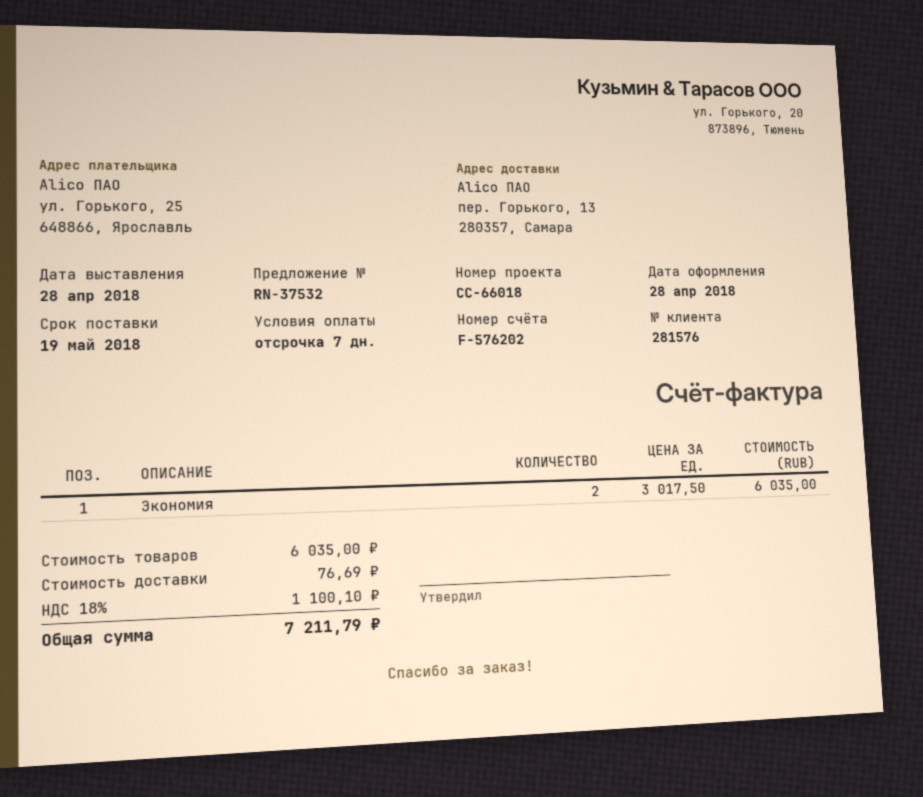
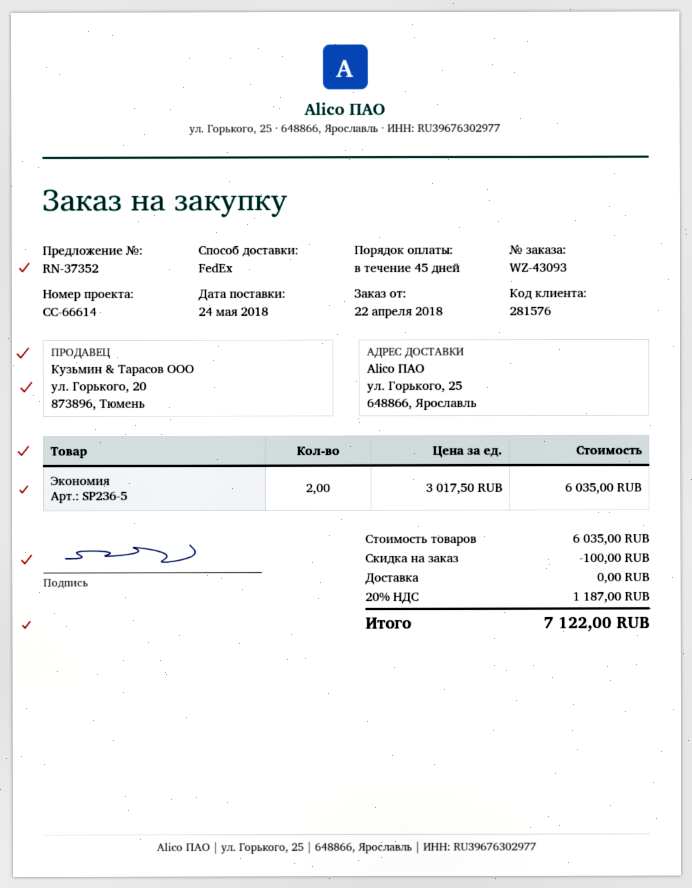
quote number: RN-37532 -> RN-37352
order date: 2018-04-28 -> 2018-04-22
delivery date: 2018-05-19 -> 2018-05-24
payment terms: 7 days -> 45 days
reference: CC-66018 -> CC-66614
ship to: пер. Горького, 13, 280357, Самара -> ул. Горького, 25, 648866, Ярославль
discount: none -> 100.00
shipping: 76.69 -> 0.00
tax: 18% = 1100.10 -> 20% = 1187.00
total: 7211.79 -> 7122.00

